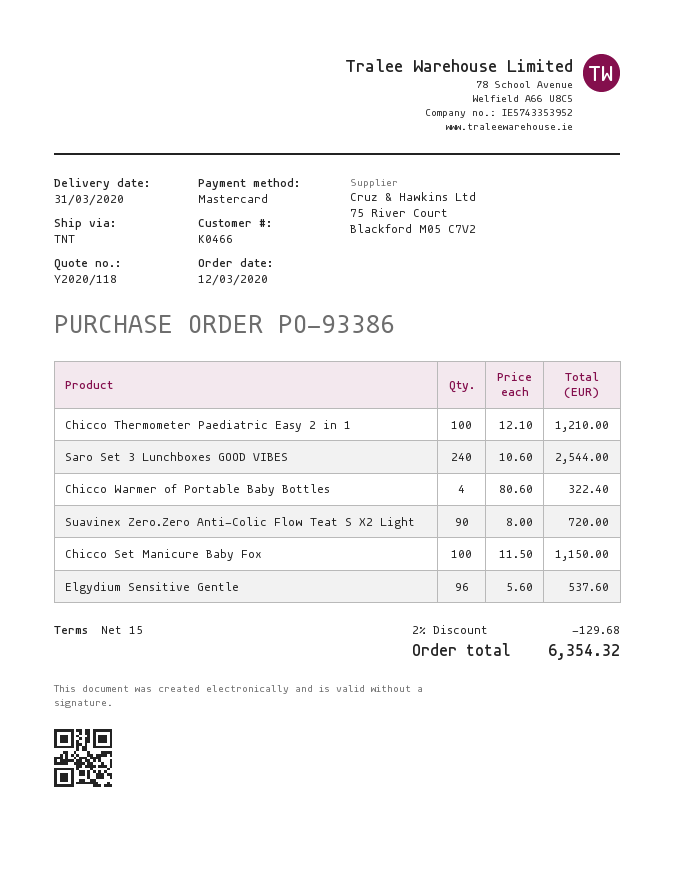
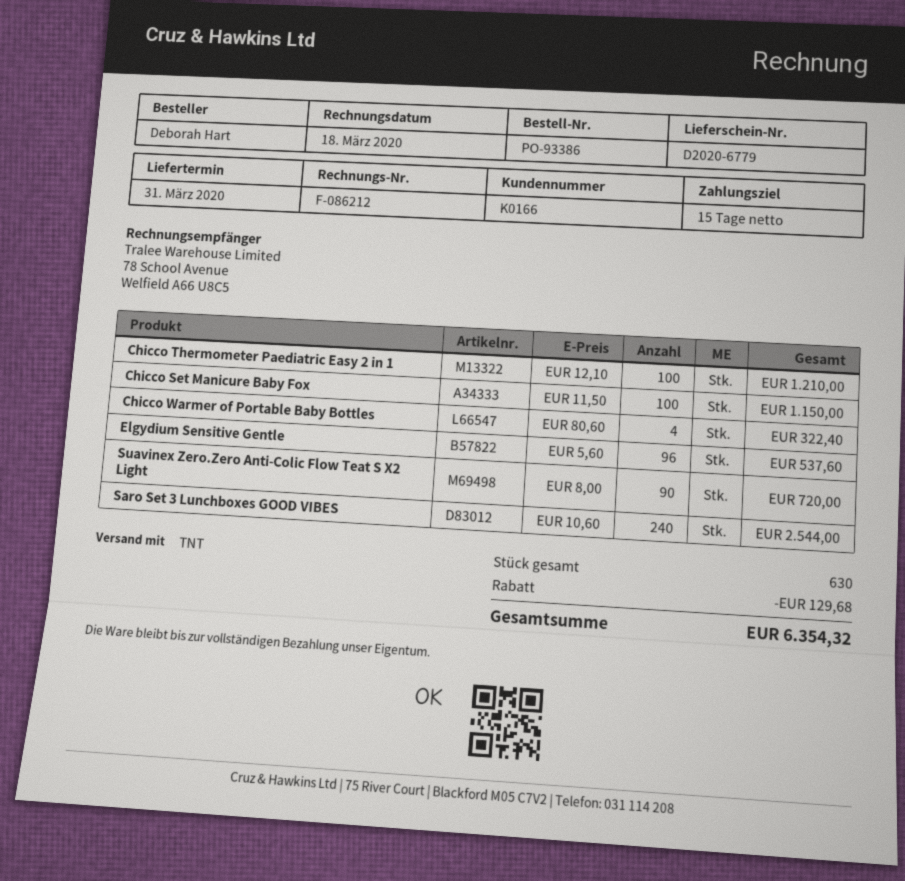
customer number: K0466 -> K0166

